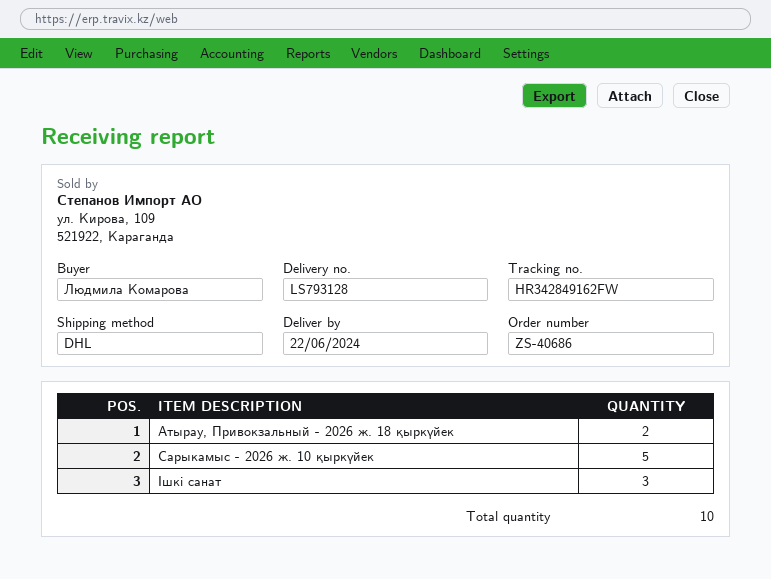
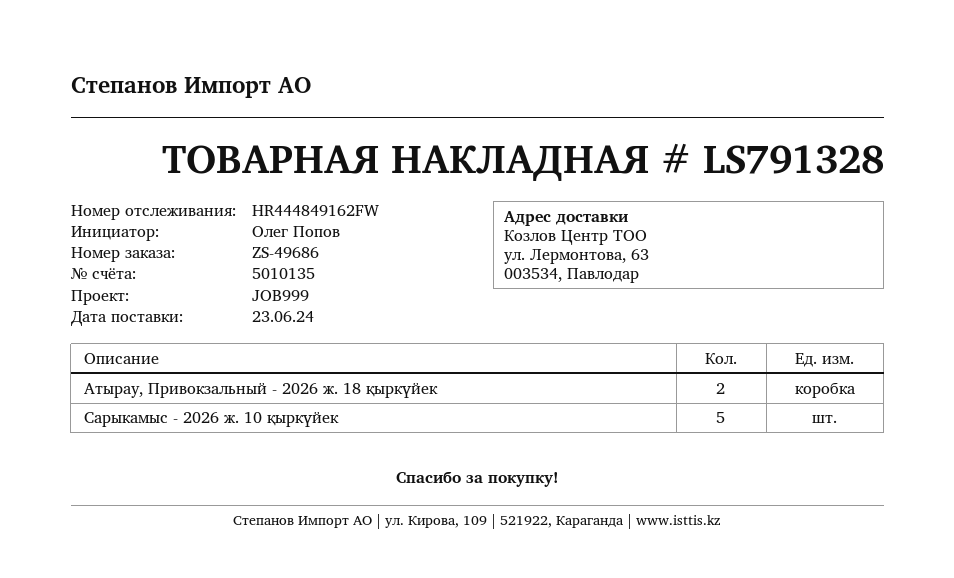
order number: ZS-40686 -> ZS-49686
delivery note number: LS793128 -> LS791328
delivery date: 2024-06-22 -> 2024-06-23
ordered by: Людмила Комарова -> Олег Попов
tracking number: HR342849162FW -> HR444849162FW
Ішкі санат: 3 -> none

